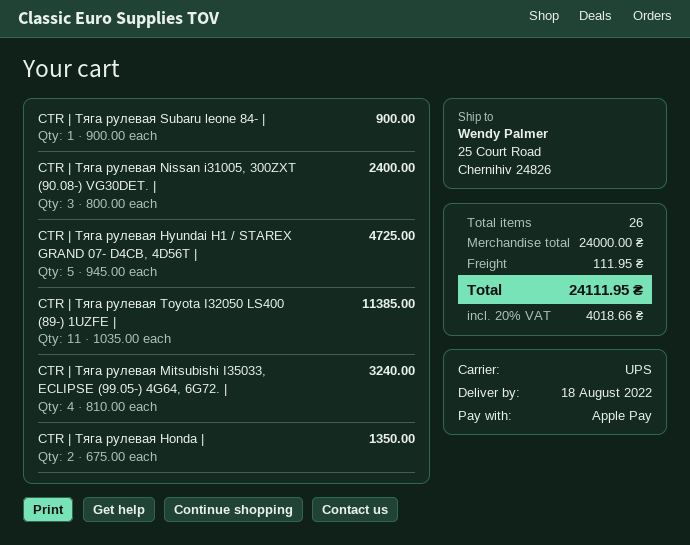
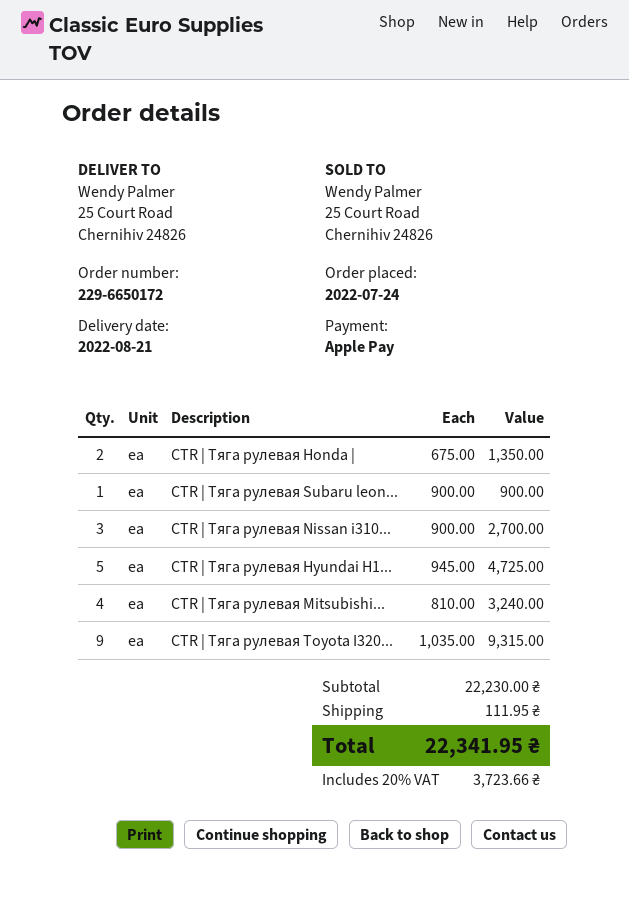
delivery date: 2022-08-18 -> 2022-08-21
CTR | Тяга рулевая Nissan i31005, 300ZXT (90.08-) VG30DET. |: 3 x 800.00 = 2400.00 -> 3 x 900.00 = 2700.00
CTR | Тяга рулевая Toyota I32050 LS400 (89-) 1UZFE |: 11 x 1035.00 = 11385.00 -> 9 x 1035.00 = 9315.00
subtotal: 24000.00 -> 22230.00
tax: 20% = 4018.66 -> 20% = 3723.66
total: 24111.95 -> 22341.95

